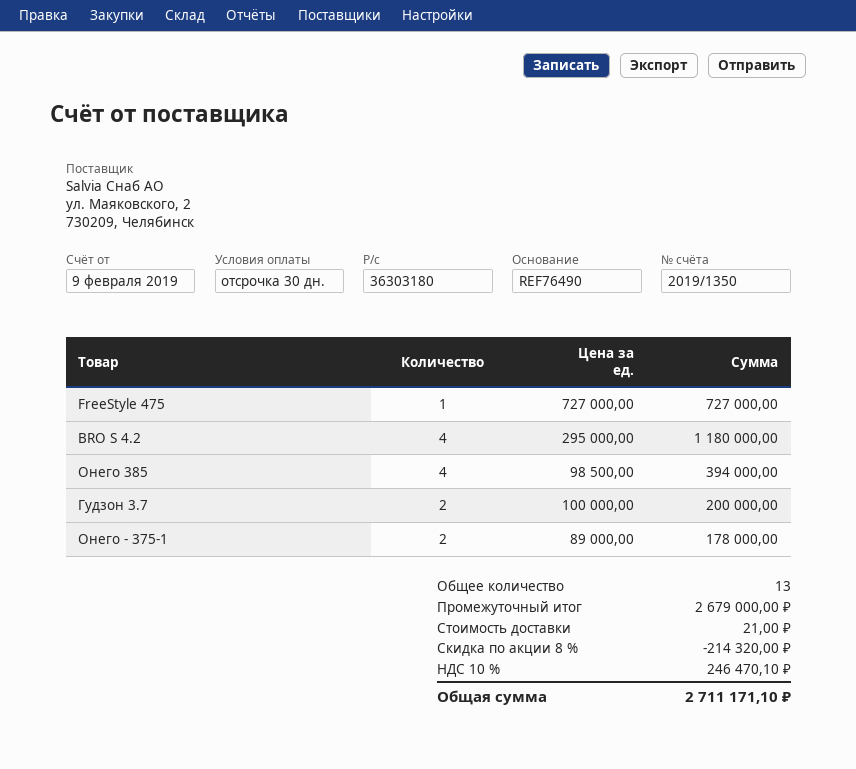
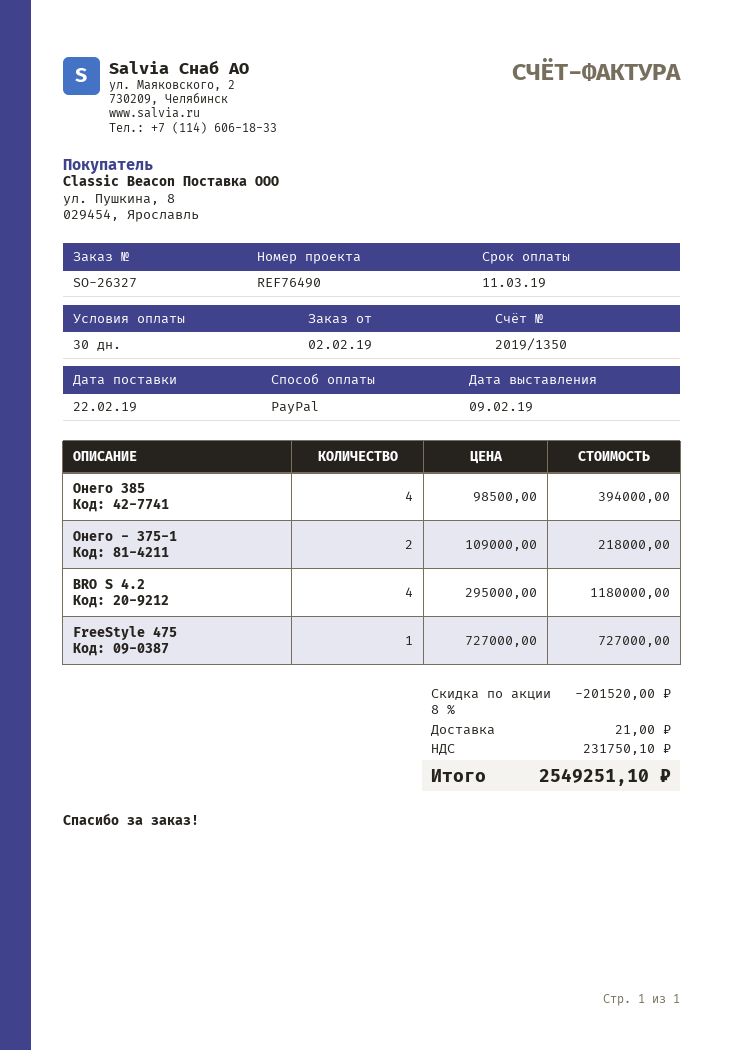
Гудзон 3.7: 2 x 100000.00 = 200000.00 -> none
Онего - 375-1: 2 x 89000.00 = 178000.00 -> 2 x 109000.00 = 218000.00
discount: 8% = 214320.00 -> 8% = 201520.00
tax: 246470.10 -> 231750.10
total: 2711171.10 -> 2549251.10

